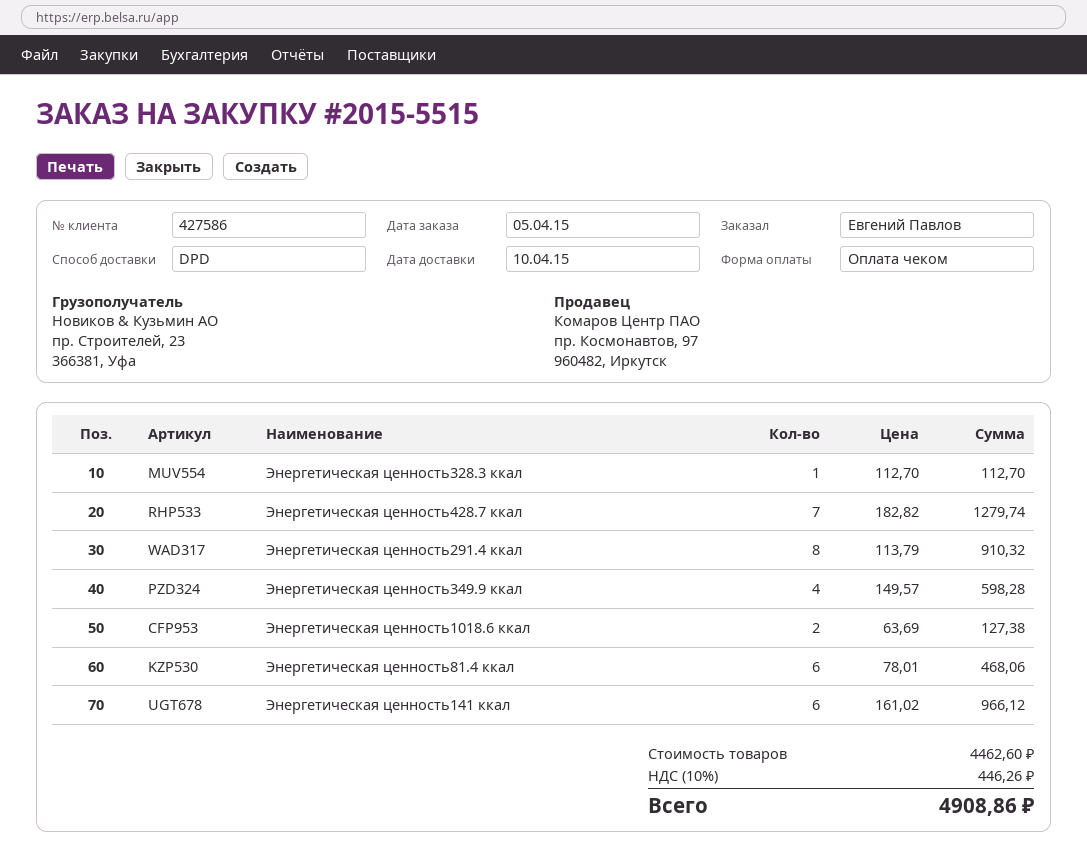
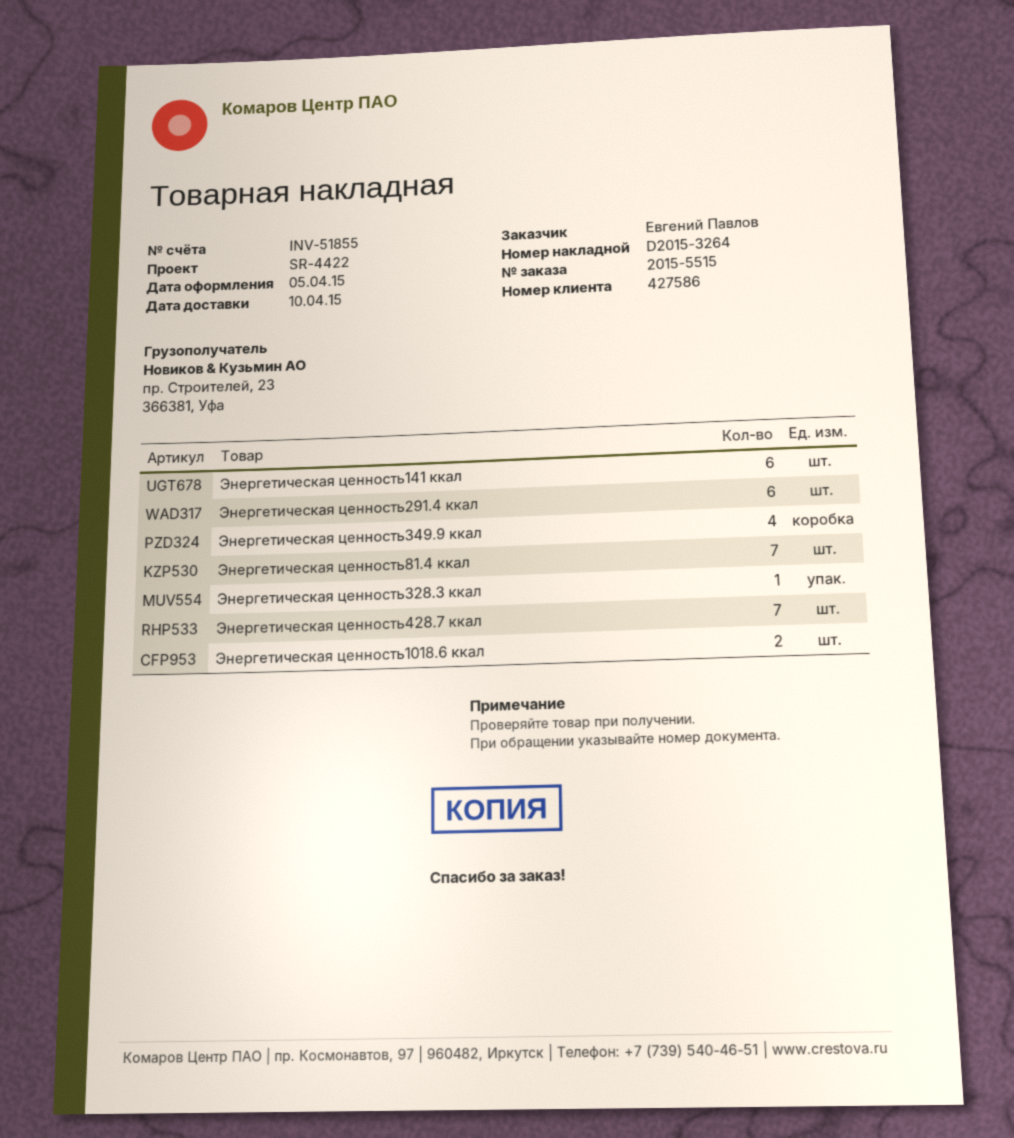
Энергетическая ценность291.4 ккал: 8 -> 6
Энергетическая ценность81.4 ккал: 6 -> 7

